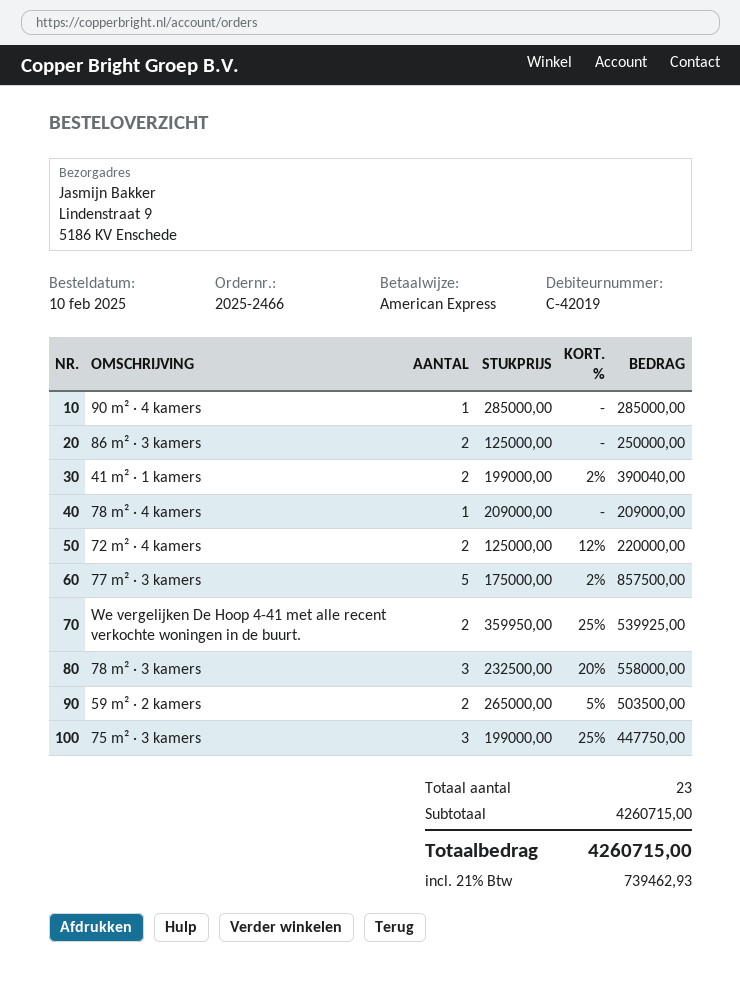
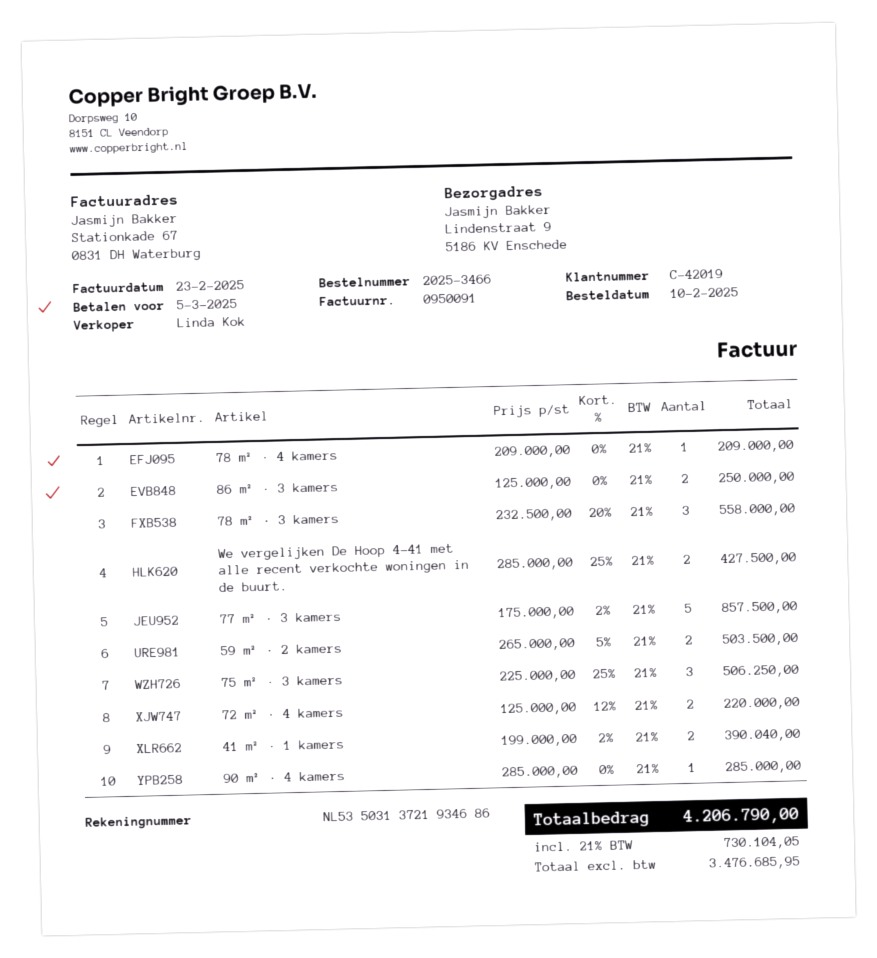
order number: 2025-2466 -> 2025-3466
We vergelijken De Hoop 4-41 met alle recent verkochte woningen in de buurt.: 2 x 359950.00 - 25% = 539925.00 -> 2 x 285000.00 - 25% = 427500.00
75 m² · 3 kamers: 3 x 199000.00 - 25% = 447750.00 -> 3 x 225000.00 - 25% = 506250.00
tax: 21% = 739462.93 -> 21% = 730104.05
total: 4260715.00 -> 4206790.00

